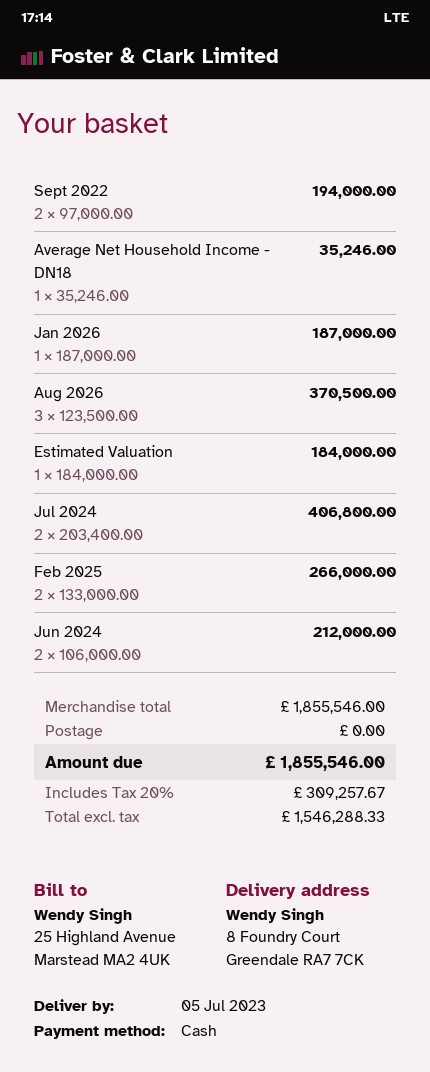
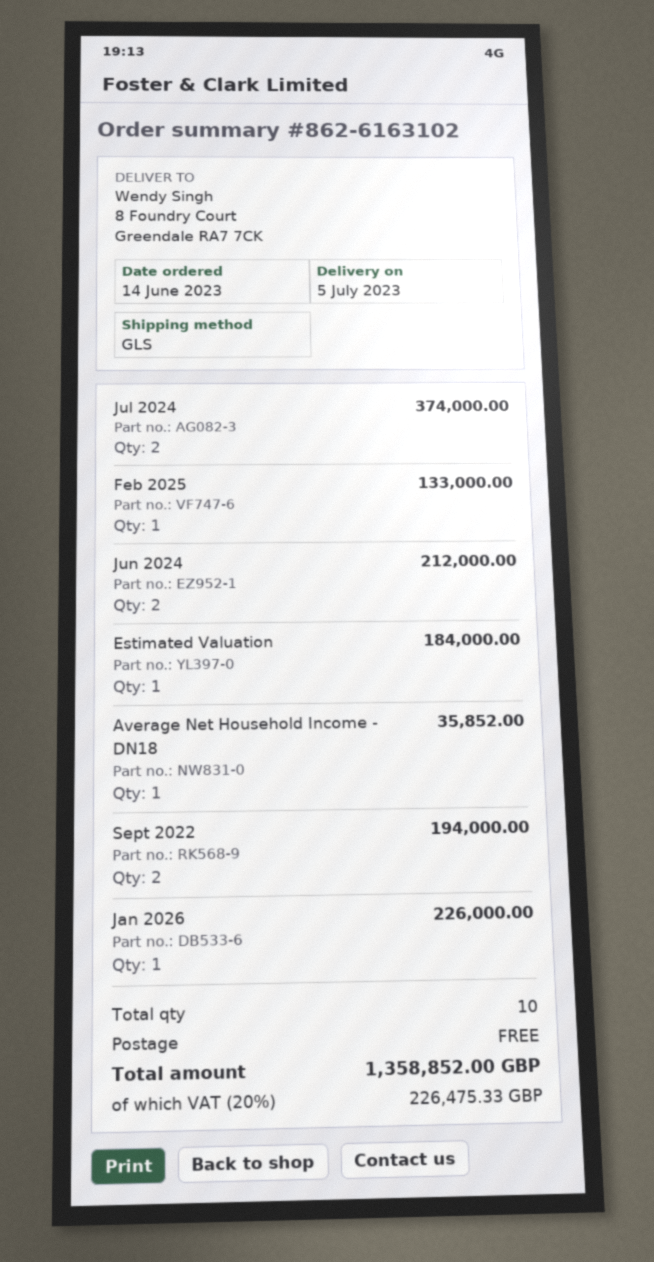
Average Net Household Income - DN18: 1 for 35246.00 -> 1 for 35852.00
Jan 2026: 1 for 187000.00 -> 1 for 226000.00
Aug 2026: 3 for 370500.00 -> none
Jul 2024: 2 for 406800.00 -> 2 for 374000.00
Feb 2025: 2 for 266000.00 -> 1 for 133000.00
tax: 20% = 309257.67 -> 20% = 226475.33
total: 1855546.00 -> 1358852.00

